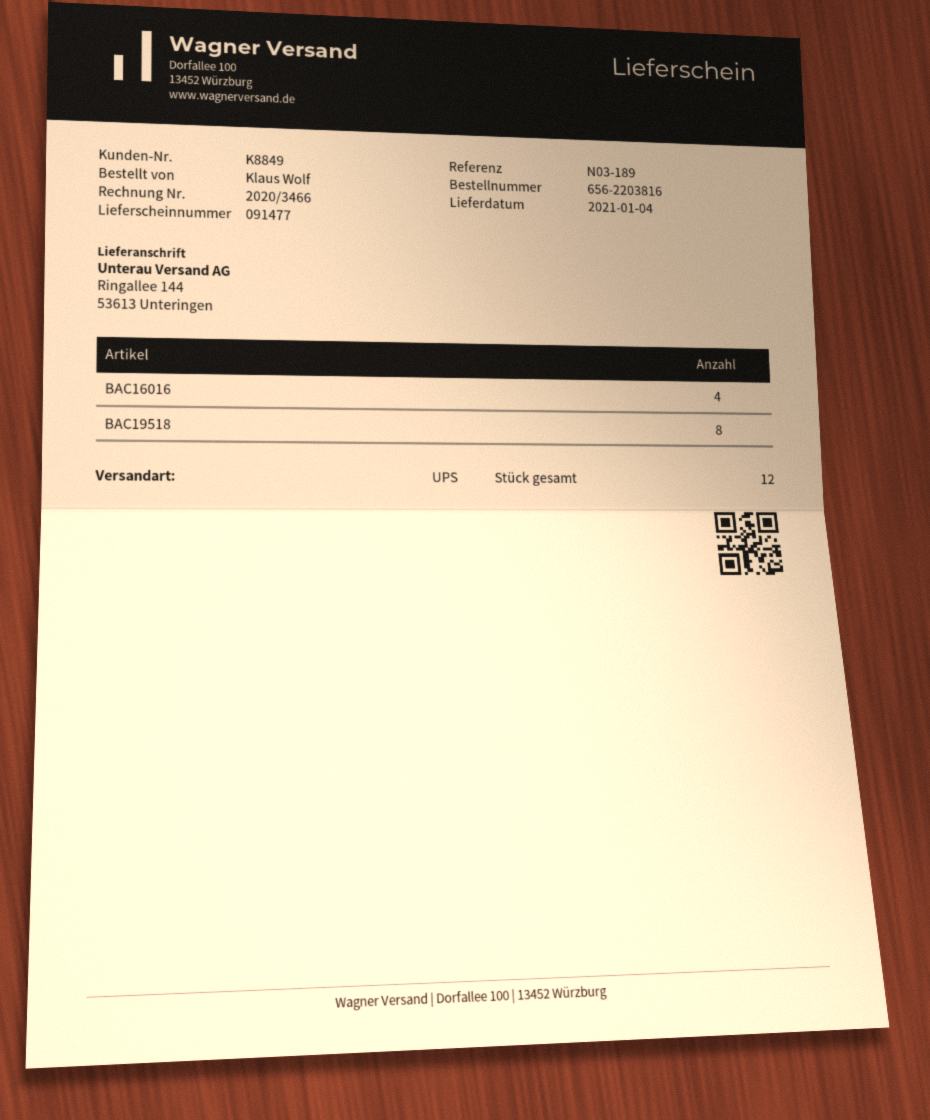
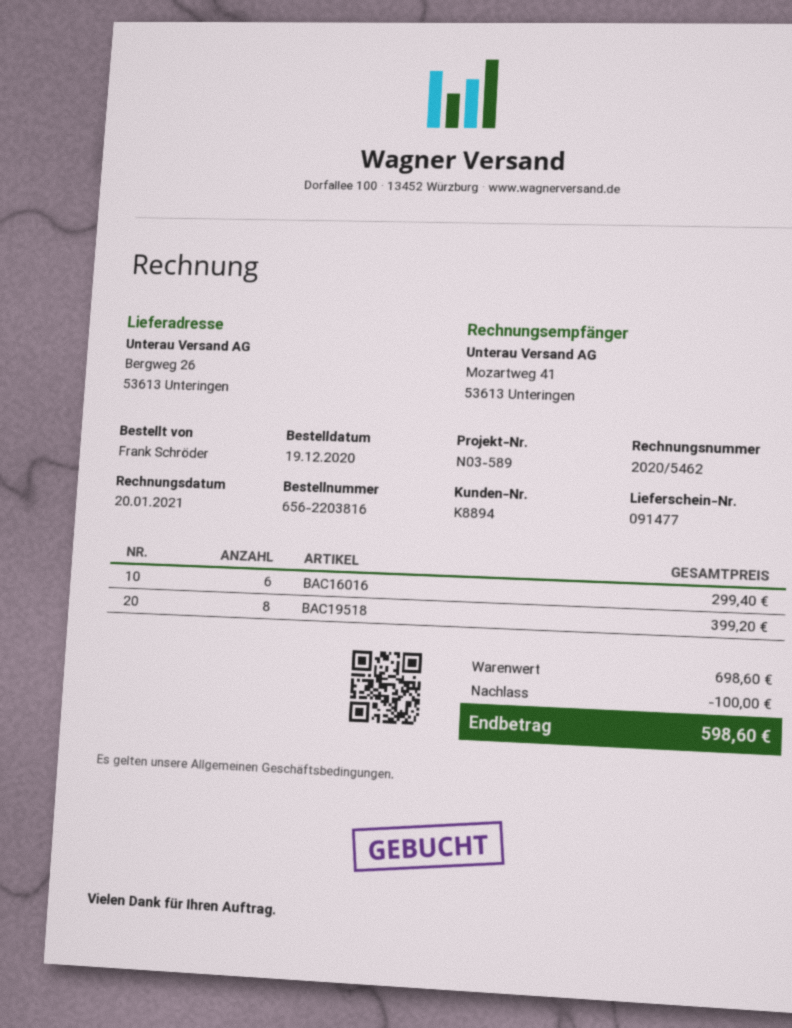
invoice number: 2020/3466 -> 2020/5462
customer number: K8849 -> K8894
reference: N03-189 -> N03-589
ordered by: Klaus Wolf -> Frank Schröder
ship to: Ringallee 144, 53613 Unteringen -> Bergweg 26, 53613 Unteringen
BAC16016: 4 -> 6

